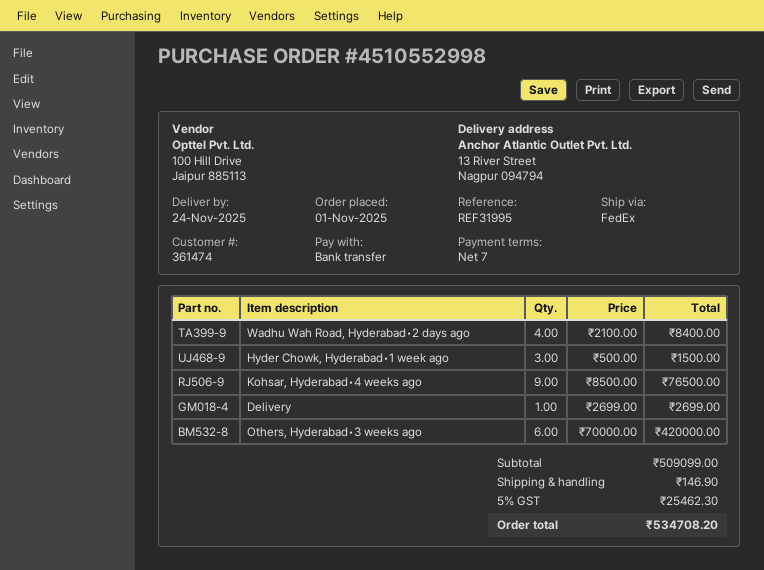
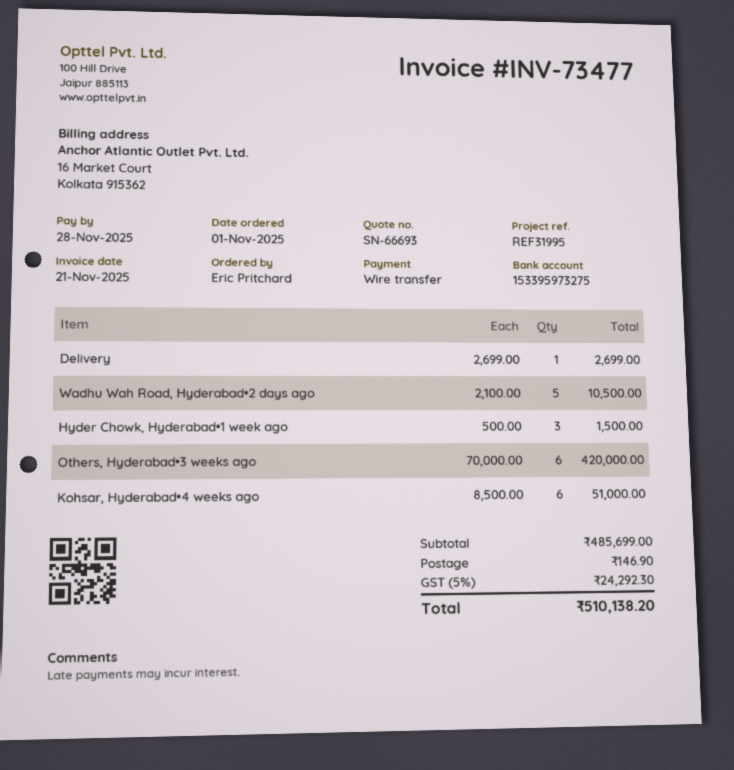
Wadhu Wah Road, Hyderabad•2 days ago: 4 x 2100.00 = 8400.00 -> 5 x 2100.00 = 10500.00
Kohsar, Hyderabad•4 weeks ago: 9 x 8500.00 = 76500.00 -> 6 x 8500.00 = 51000.00
subtotal: 509099.00 -> 485699.00
tax: 5% = 25462.30 -> 5% = 24292.30
total: 534708.20 -> 510138.20

